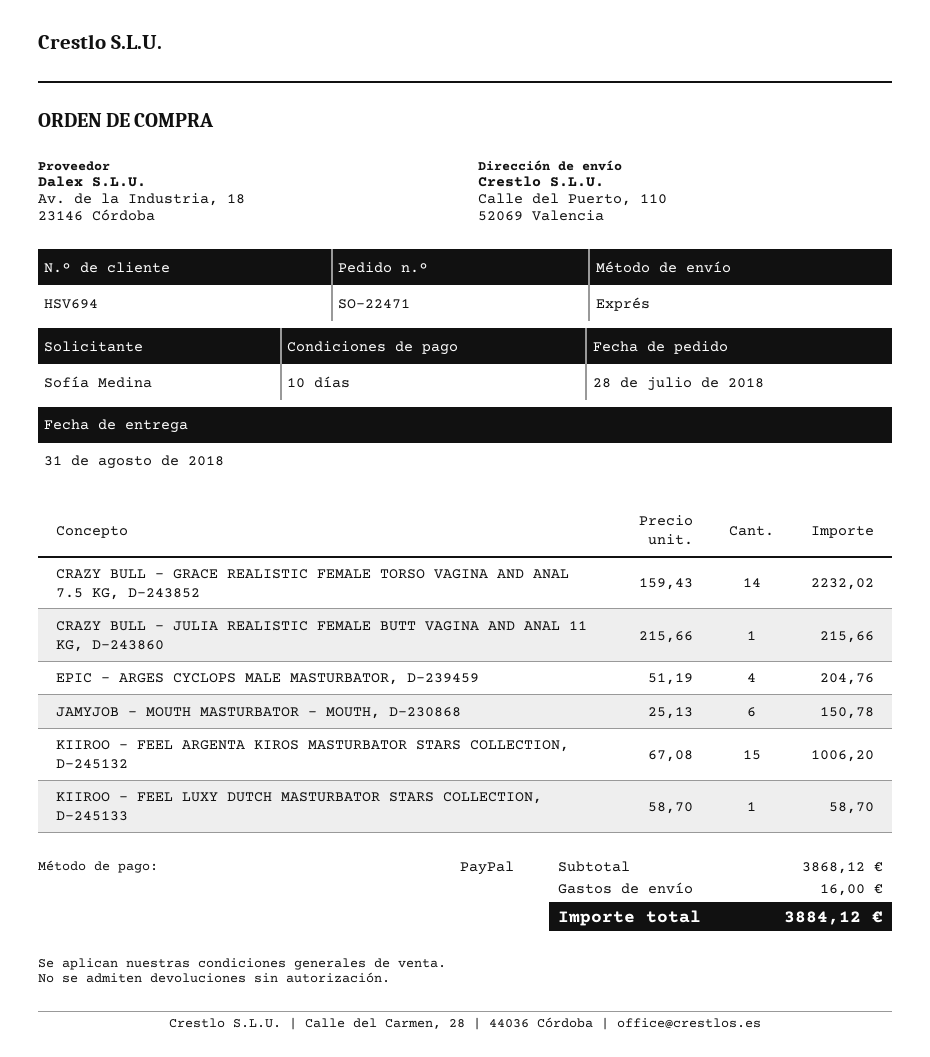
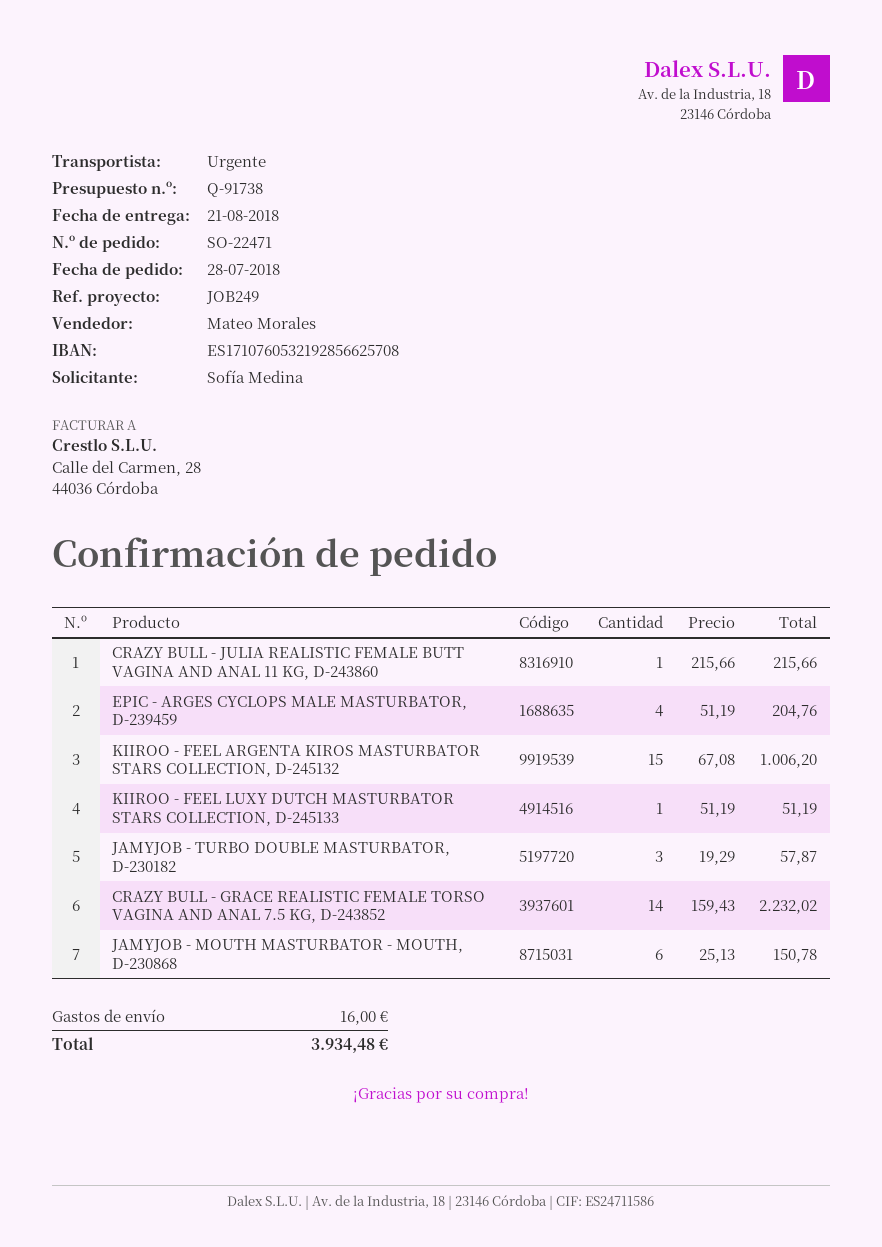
delivery date: 2018-08-31 -> 2018-08-21
KIIROO - FEEL LUXY DUTCH MASTURBATOR STARS COLLECTION, D-245133: 1 x 58.70 = 58.70 -> 1 x 51.19 = 51.19
JAMYJOB - TURBO DOUBLE MASTURBATOR, D-230182: none -> 3 x 19.29 = 57.87
total: 3884.12 -> 3934.48

